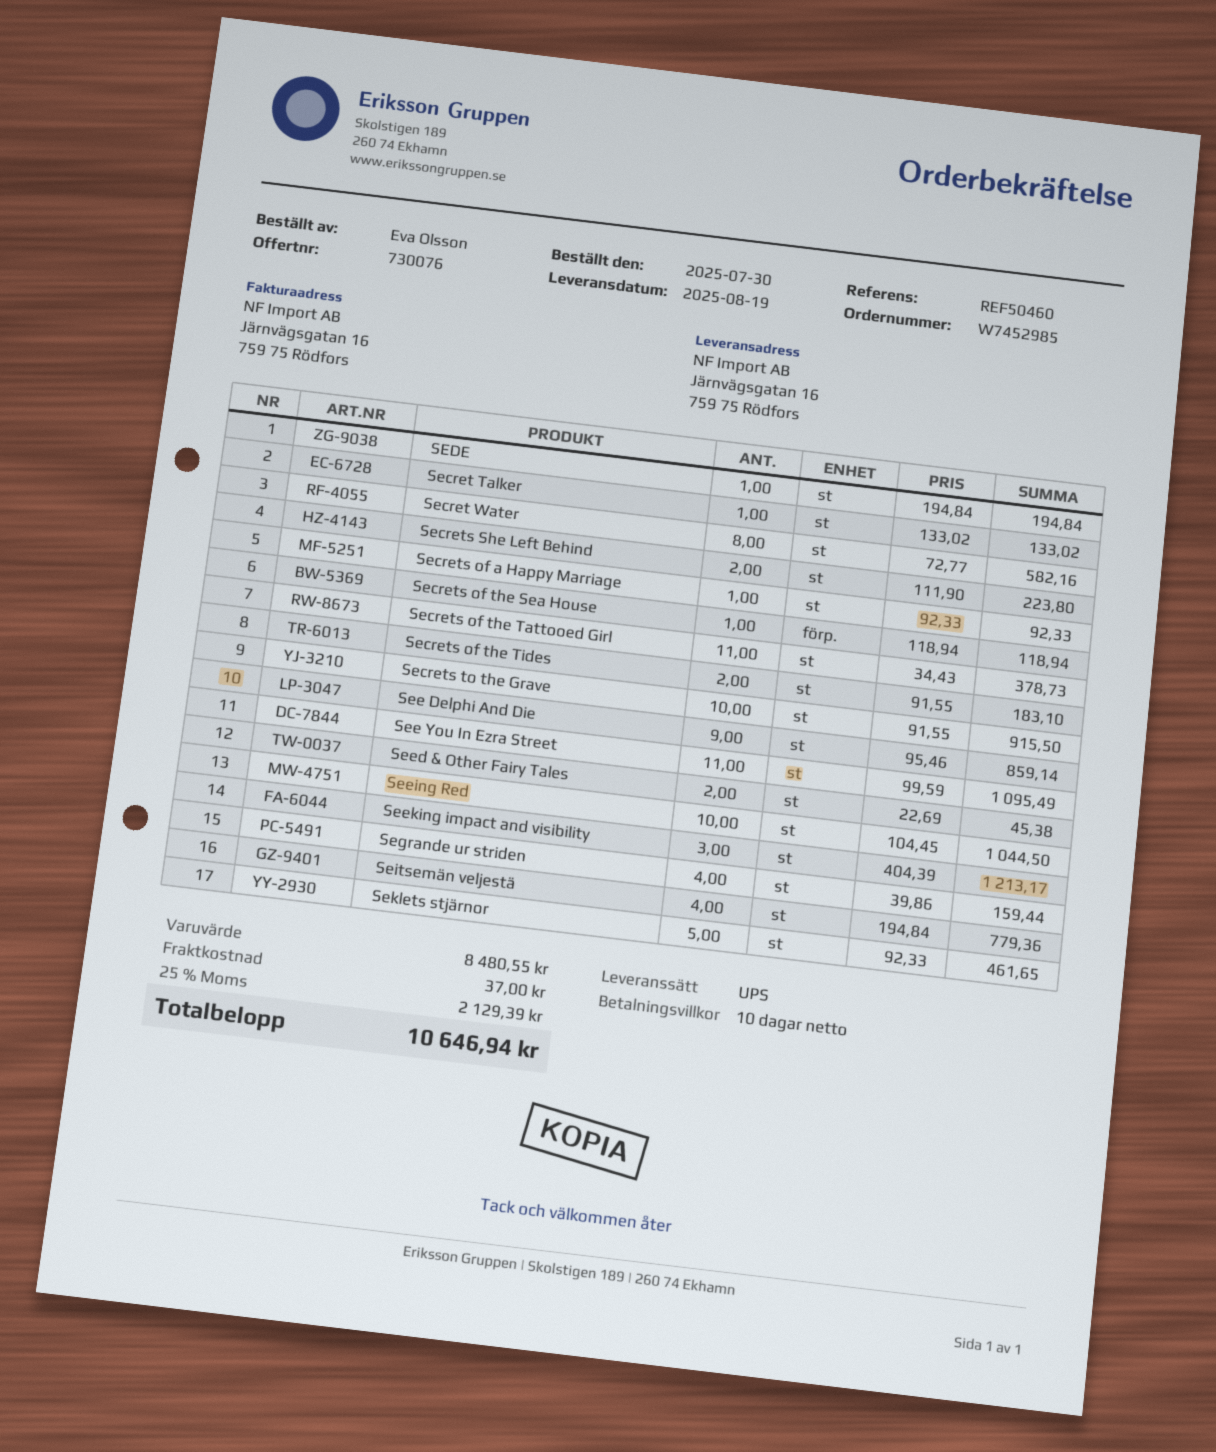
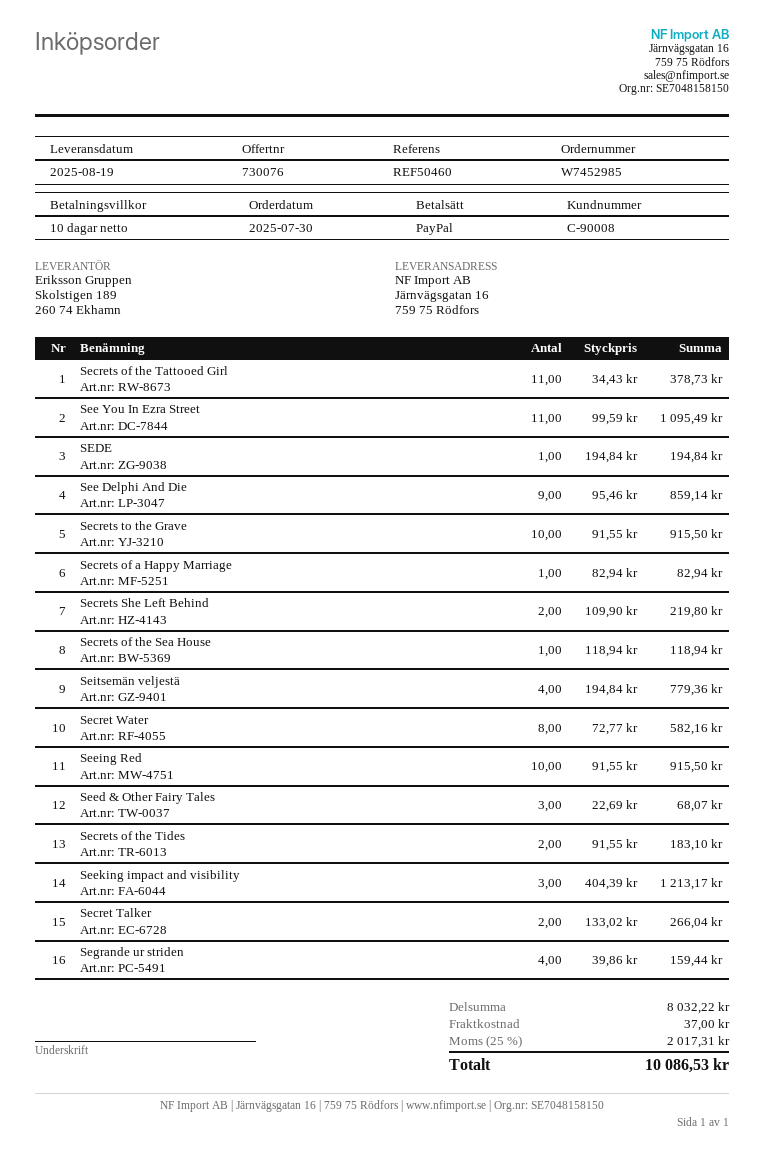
Secret Talker: 1 x 133.02 = 133.02 -> 2 x 133.02 = 266.04
Secrets She Left Behind: 2 x 111.90 = 223.80 -> 2 x 109.90 = 219.80
Secrets of a Happy Marriage: 1 x 92.33 = 92.33 -> 1 x 82.94 = 82.94
Seed & Other Fairy Tales: 2 x 22.69 = 45.38 -> 3 x 22.69 = 68.07
Seeing Red: 10 x 104.45 = 1044.50 -> 10 x 91.55 = 915.50
Seklets stjärnor: 5 x 92.33 = 461.65 -> none
subtotal: 8480.55 -> 8032.22
tax: 25% = 2129.39 -> 25% = 2017.31
total: 10646.94 -> 10086.53

